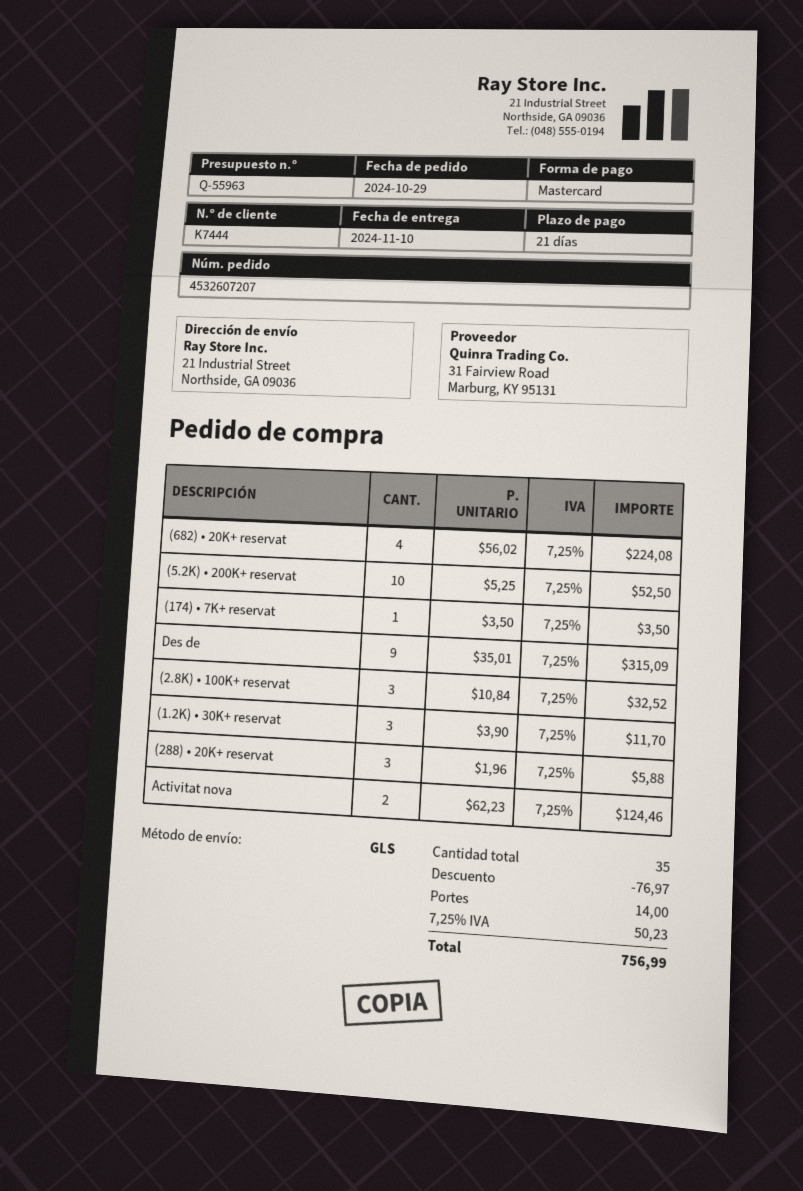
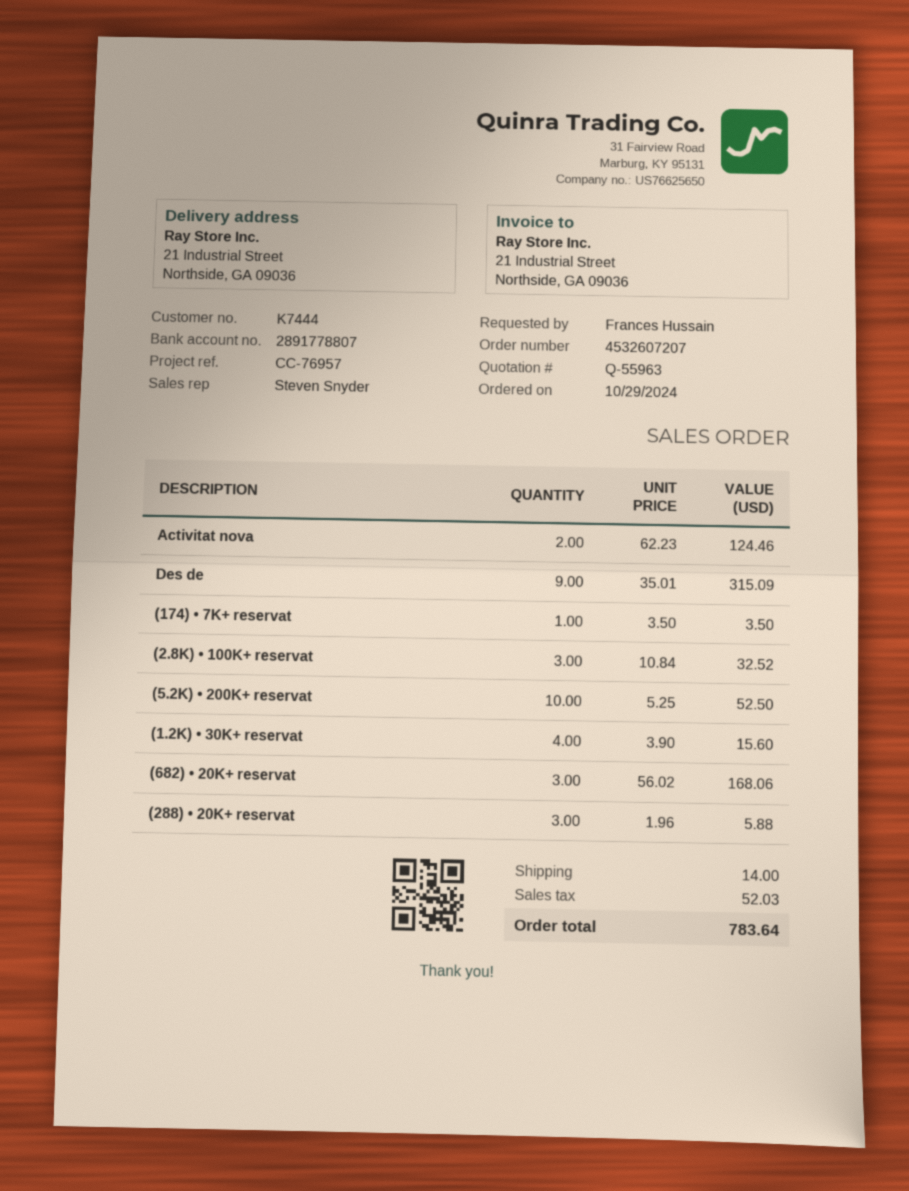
(682) • 20K+ reservat: 4 x 56.02 = 224.08 -> 3 x 56.02 = 168.06
(1.2K) • 30K+ reservat: 3 x 3.90 = 11.70 -> 4 x 3.90 = 15.60
discount: 76.97 -> none
tax: 50.23 -> 52.03
total: 756.99 -> 783.64

